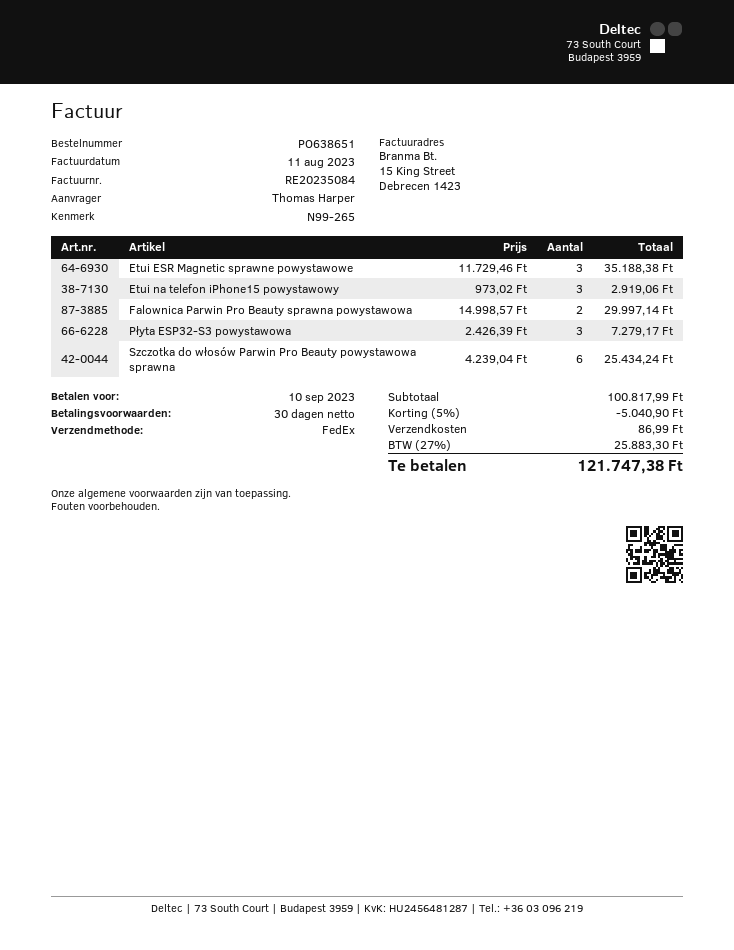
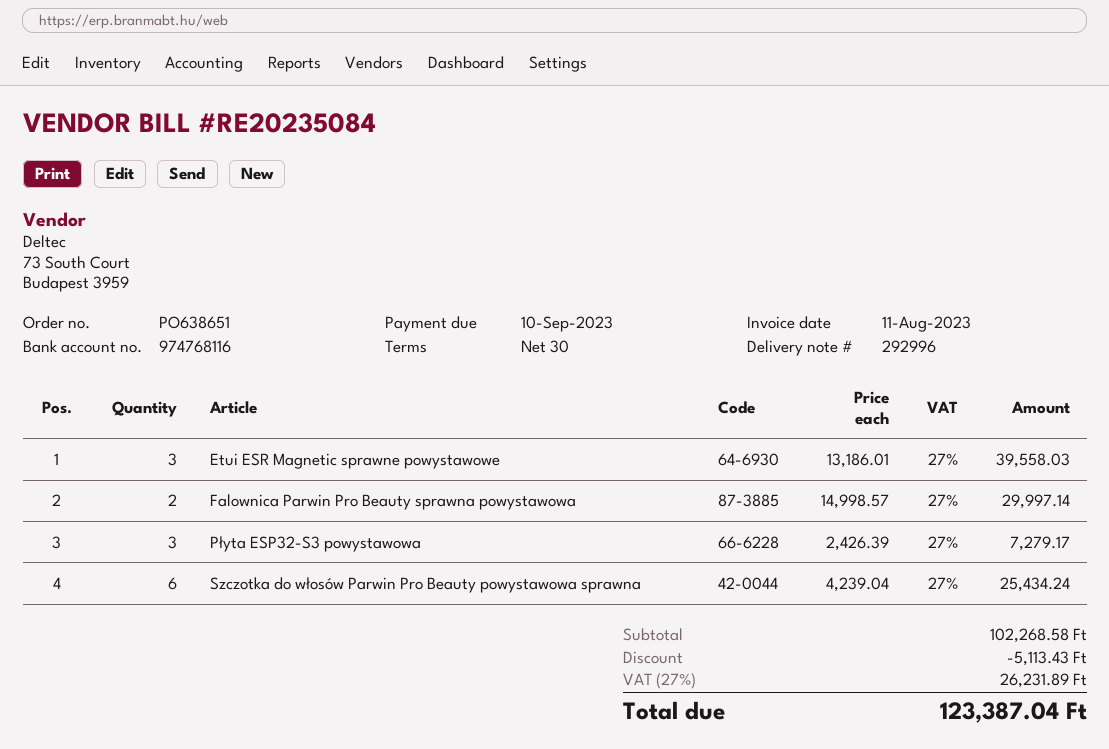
Etui ESR Magnetic sprawne powystawowe: 3 x 11729.46 = 35188.38 -> 3 x 13186.01 = 39558.03
Etui na telefon iPhone15 powystawowy: 3 x 973.02 = 2919.06 -> none
subtotal: 100817.99 -> 102268.58
discount: 5040.90 -> 5113.43
shipping: 86.99 -> none
tax: 27% = 25883.30 -> 27% = 26231.89
total: 121747.38 -> 123387.04

